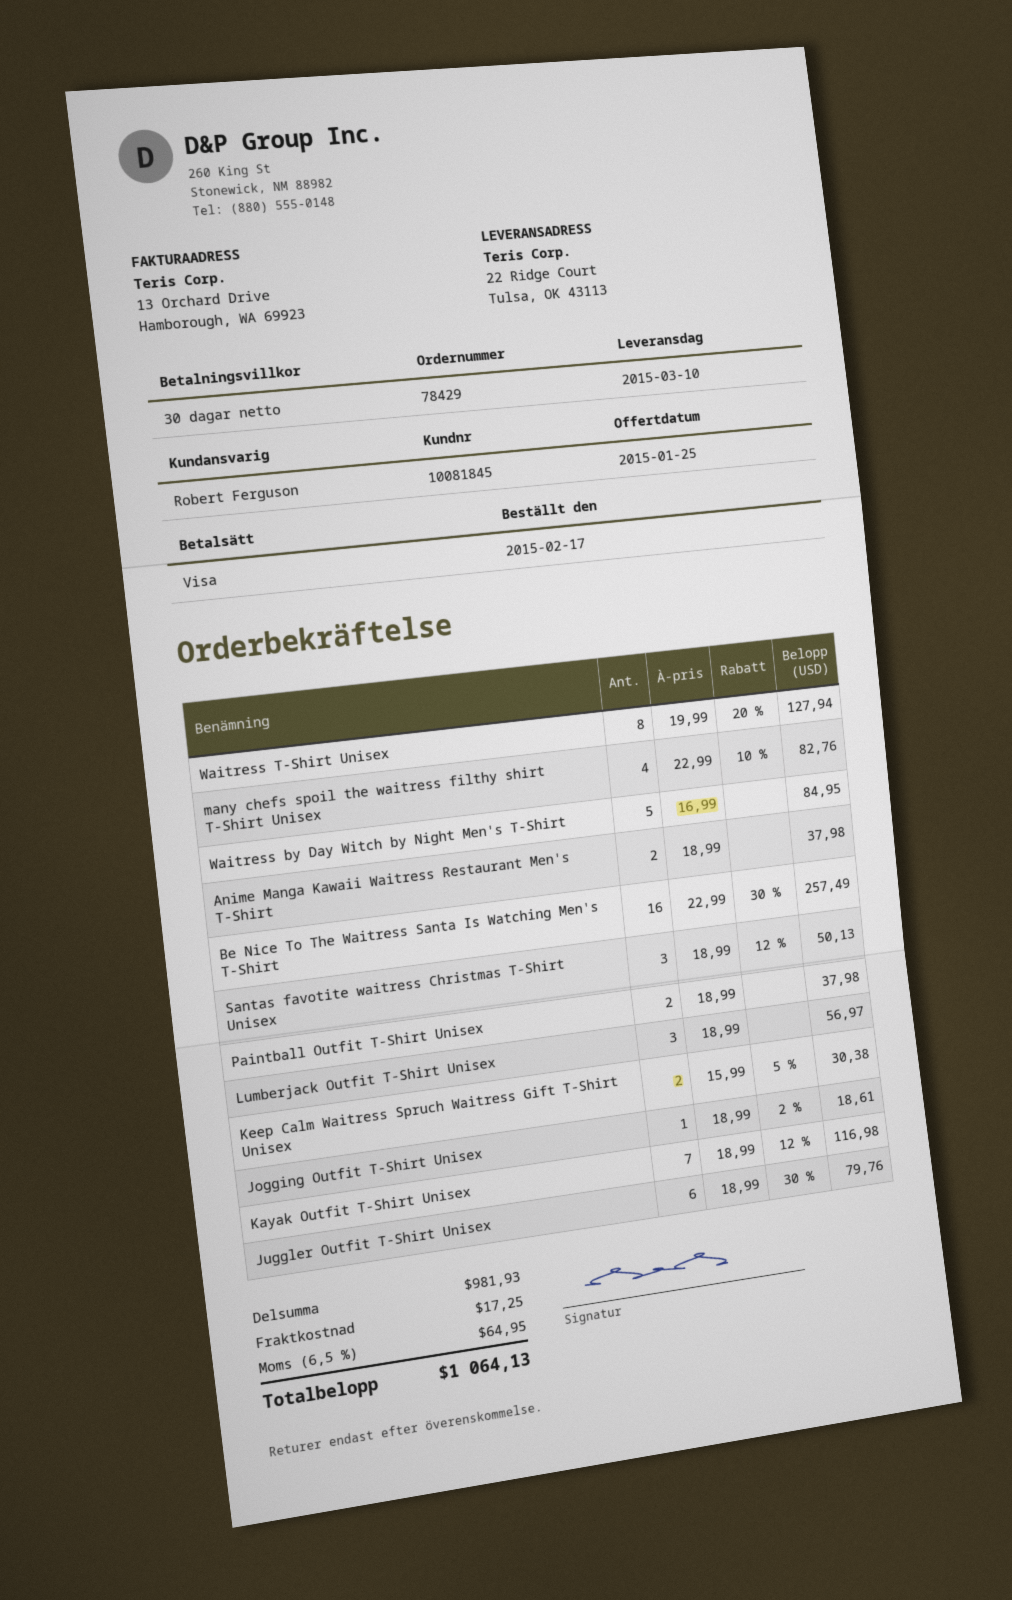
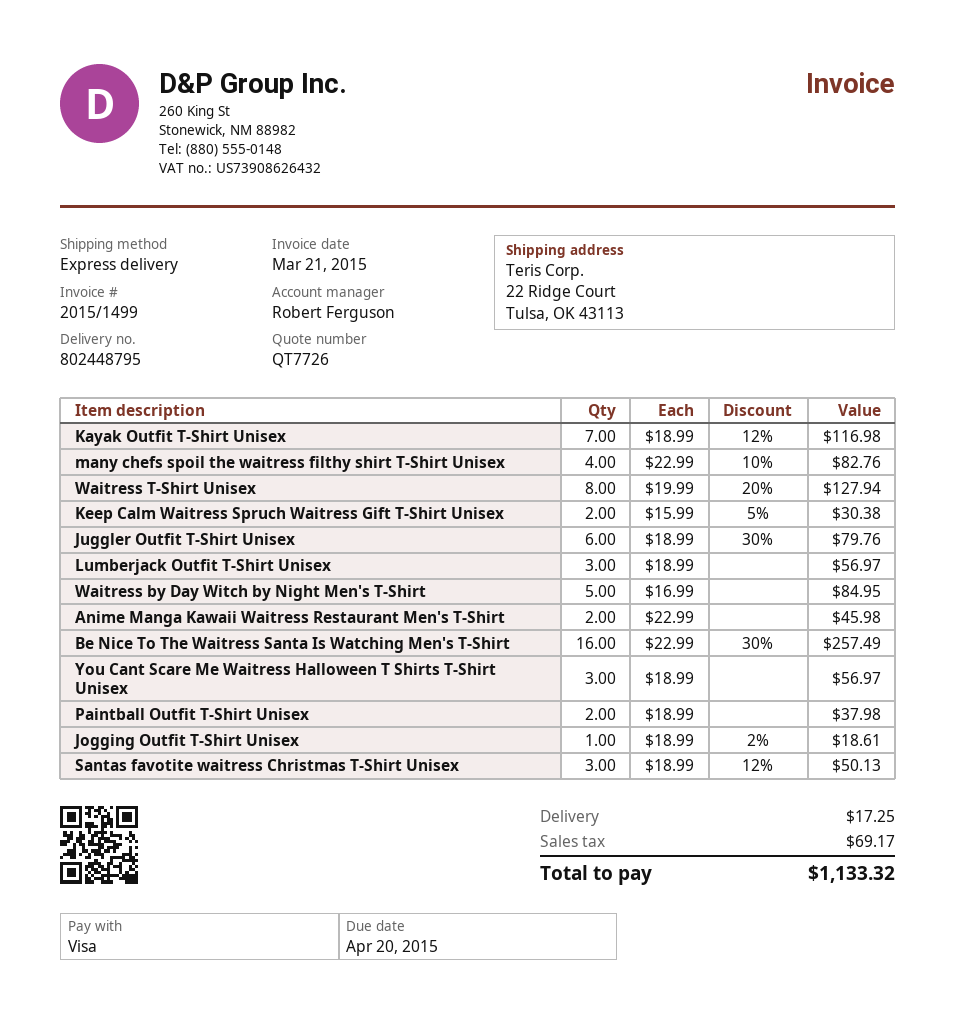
Anime Manga Kawaii Waitress Restaurant Men's T-Shirt: 2 x 18.99 = 37.98 -> 2 x 22.99 = 45.98
You Cant Scare Me Waitress Halloween T Shirts T-Shirt Unisex: none -> 3 x 18.99 = 56.97
tax: 64.95 -> 69.17
total: 1064.13 -> 1133.32

